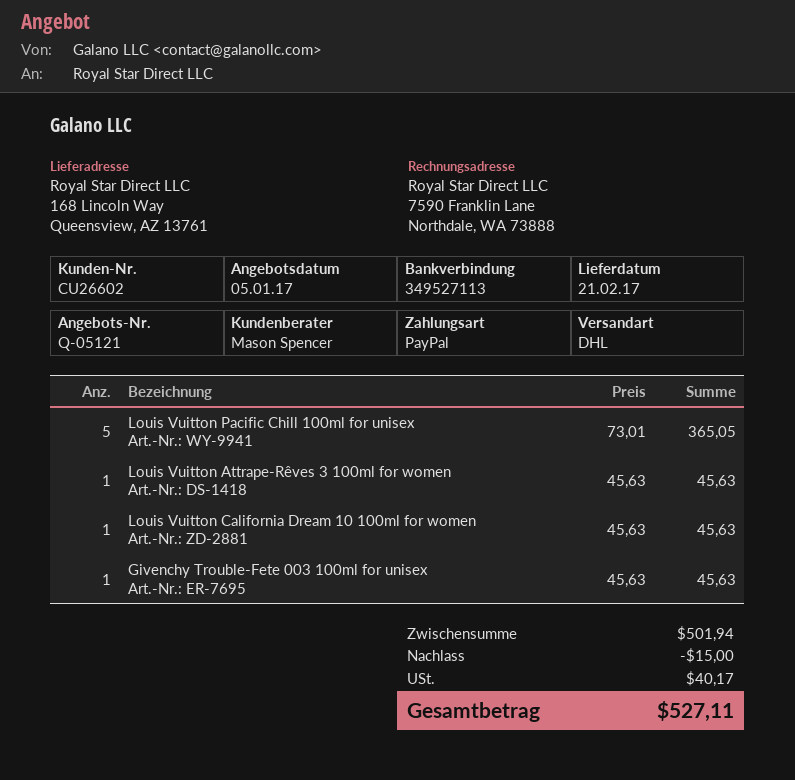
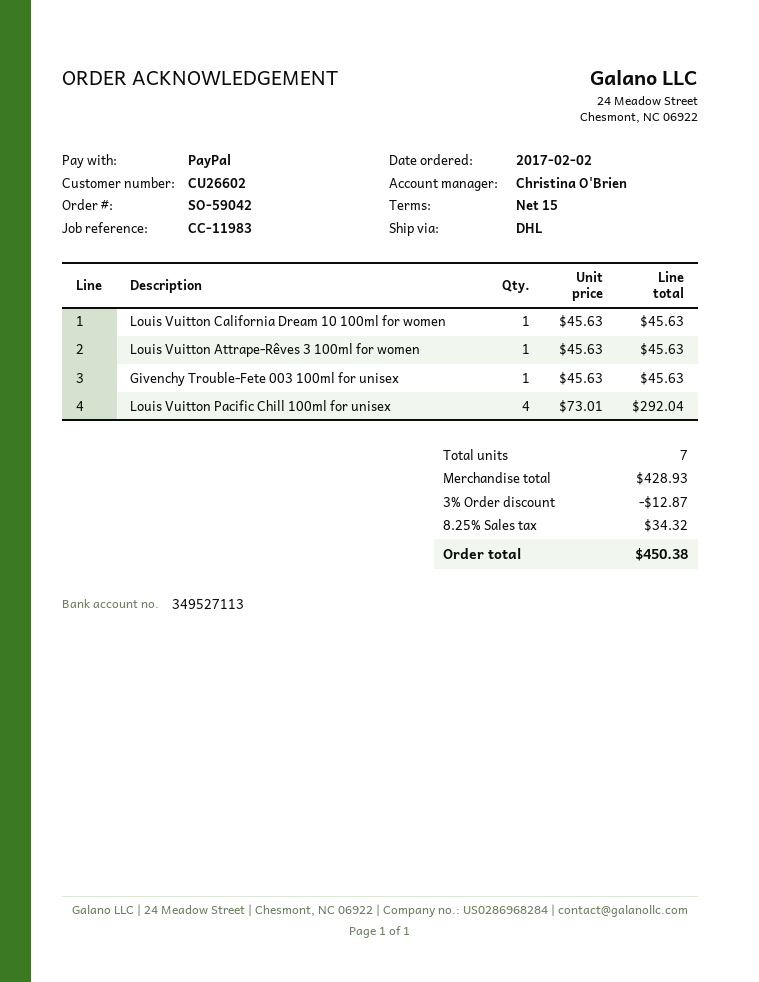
sales rep: Mason Spencer -> Christina O'Brien
Louis Vuitton Pacific Chill 100ml for unisex: 5 x 73.01 = 365.05 -> 4 x 73.01 = 292.04
subtotal: 501.94 -> 428.93
discount: 15.00 -> 12.87
tax: 40.17 -> 34.32
total: 527.11 -> 450.38

